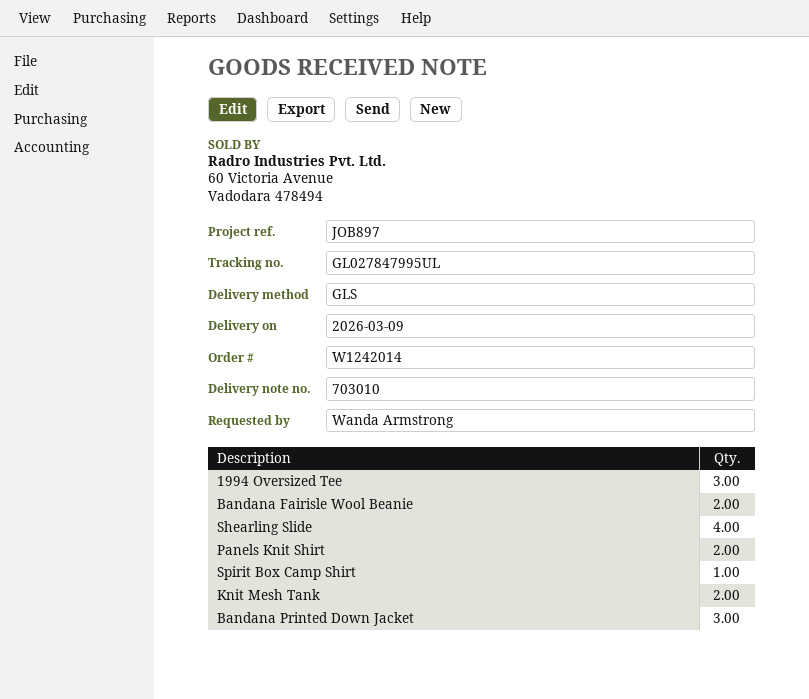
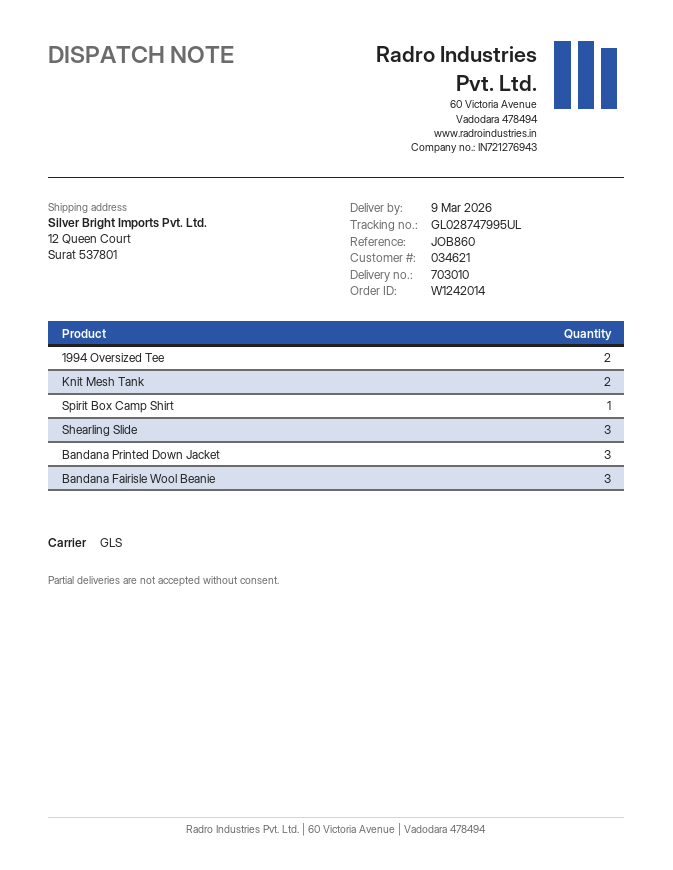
reference: JOB897 -> JOB860
tracking number: GL027847995UL -> GL028747995UL
1994 Oversized Tee: 3 -> 2
Bandana Fairisle Wool Beanie: 2 -> 3
Shearling Slide: 4 -> 3
Panels Knit Shirt: 2 -> none

